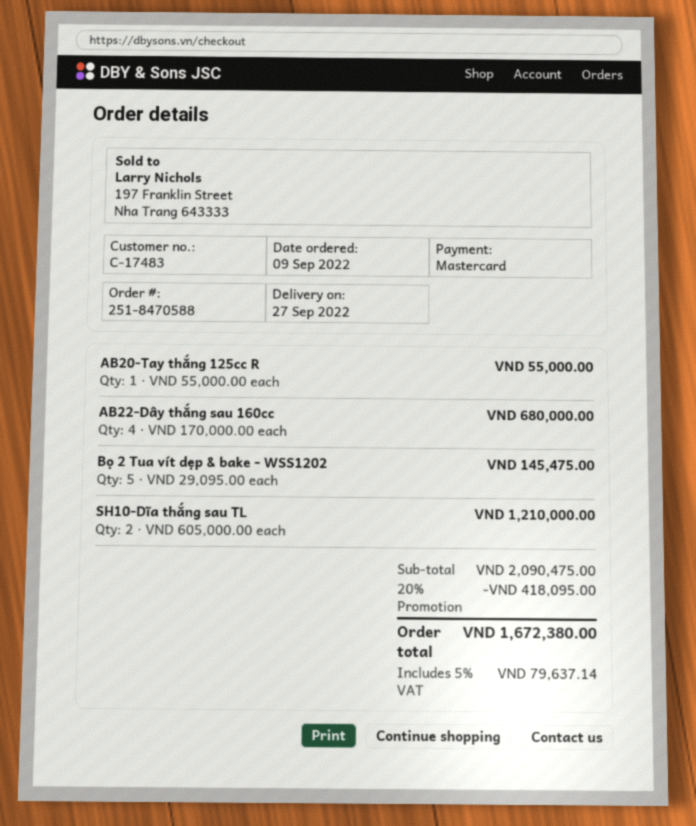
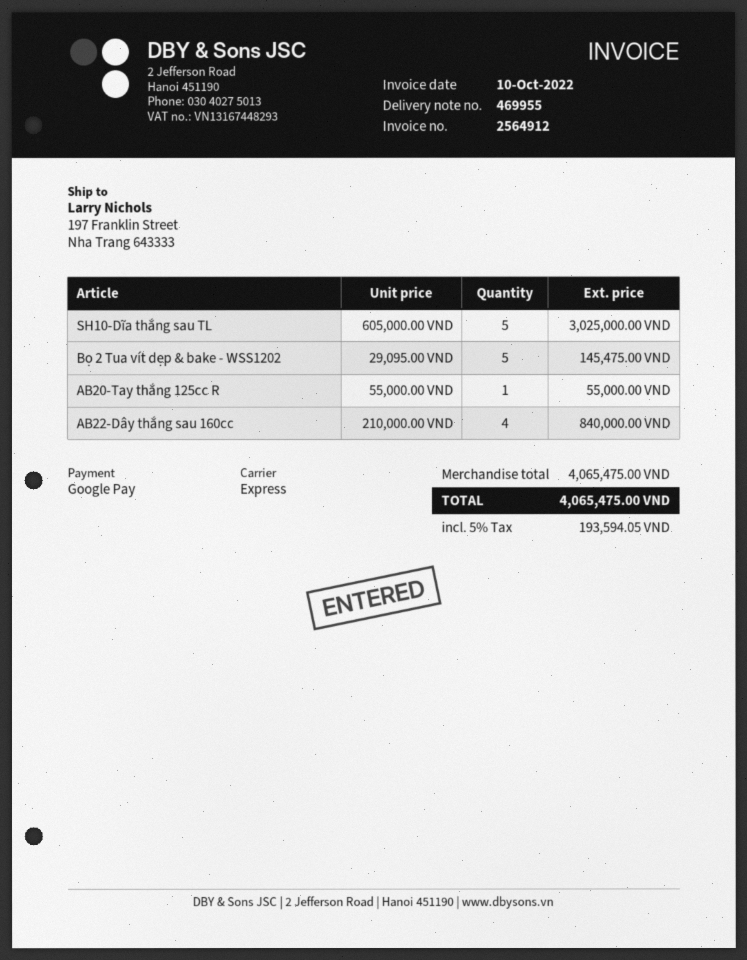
payment method: Mastercard -> Google Pay
AB22-Dây thắng sau 160cc: 4 x 170000.00 = 680000.00 -> 4 x 210000.00 = 840000.00
SH10-Dĩa thắng sau TL: 2 x 605000.00 = 1210000.00 -> 5 x 605000.00 = 3025000.00
subtotal: 2090475.00 -> 4065475.00
discount: 20% = 418095.00 -> none
tax: 5% = 79637.14 -> 5% = 193594.05
total: 1672380.00 -> 4065475.00

